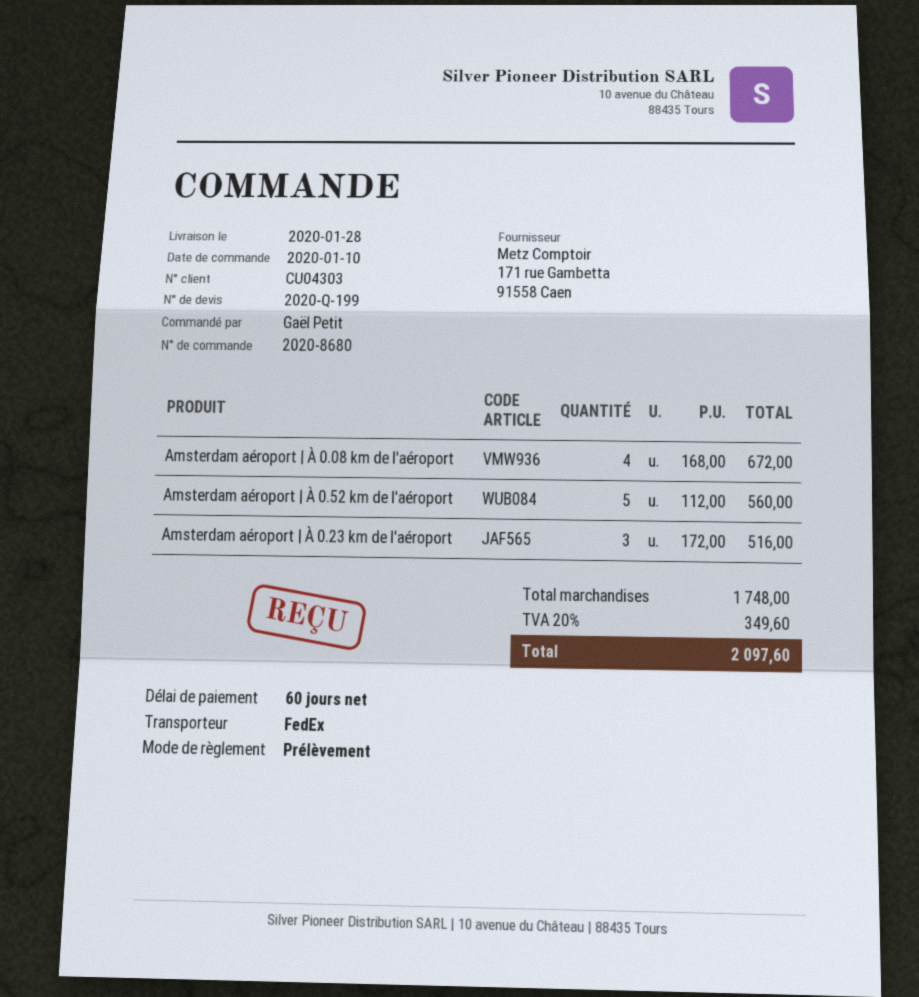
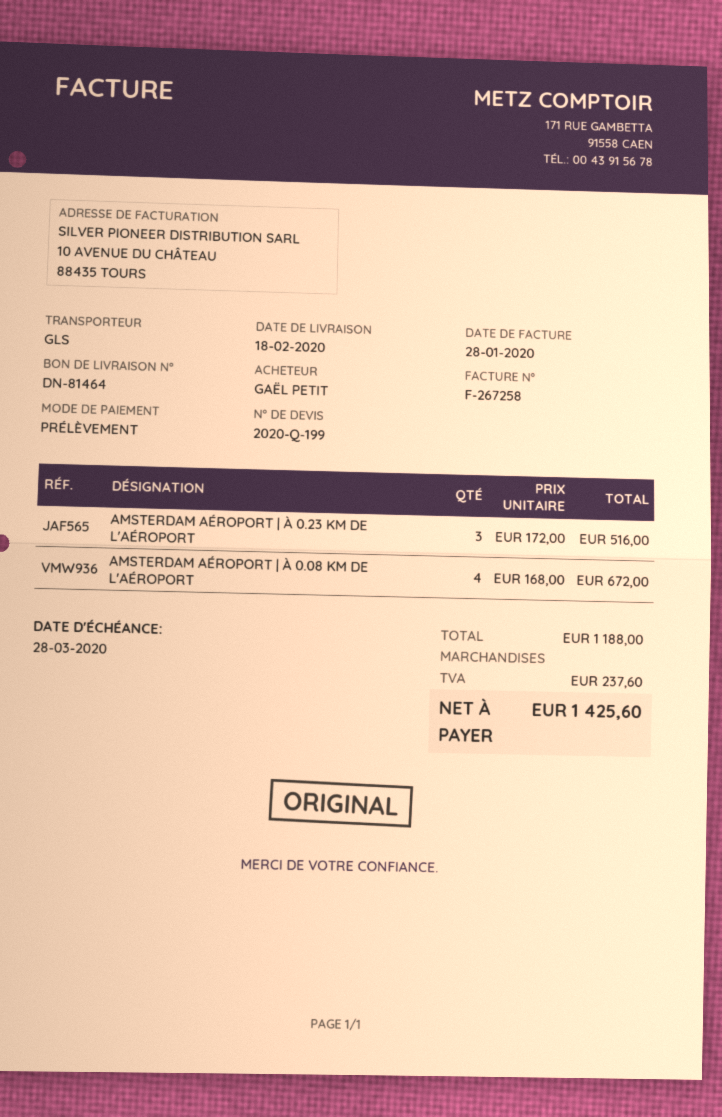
delivery date: 2020-01-28 -> 2020-02-18
shipping method: FedEx -> GLS
Amsterdam aéroport | À 0.52 km de l'aéroport: 5 x 112.00 = 560.00 -> none
subtotal: 1748.00 -> 1188.00
tax: 349.60 -> 237.60
total: 2097.60 -> 1425.60

